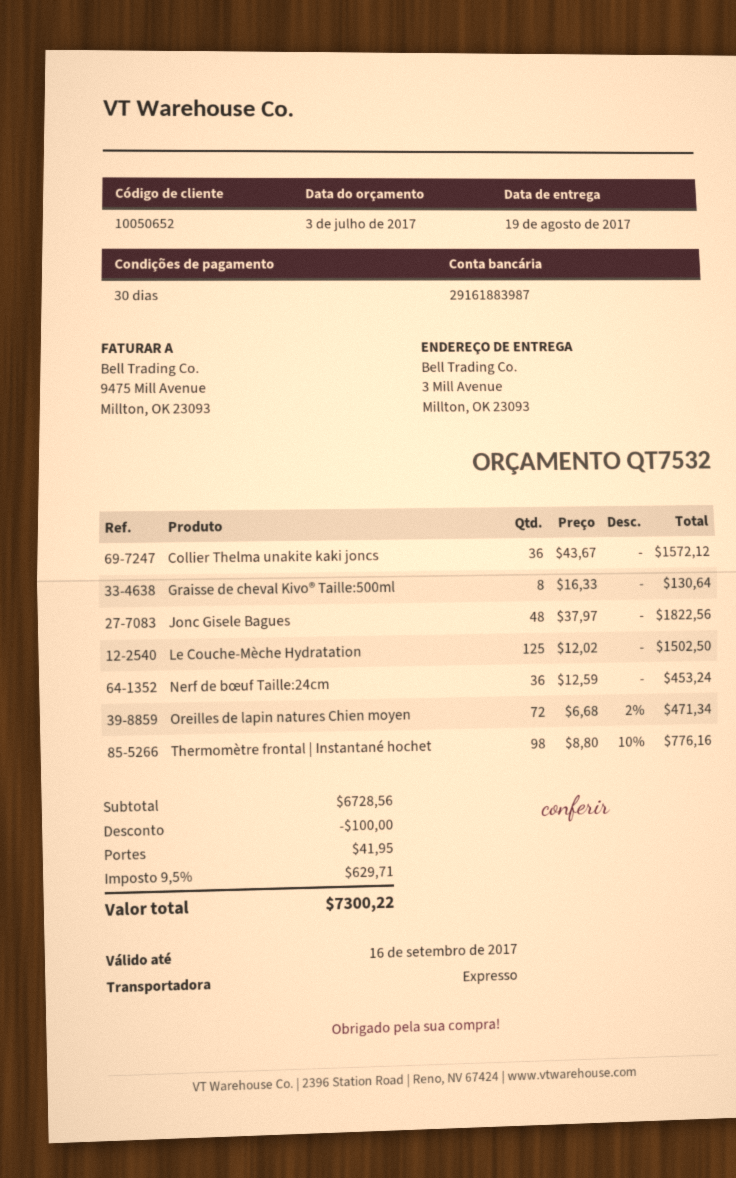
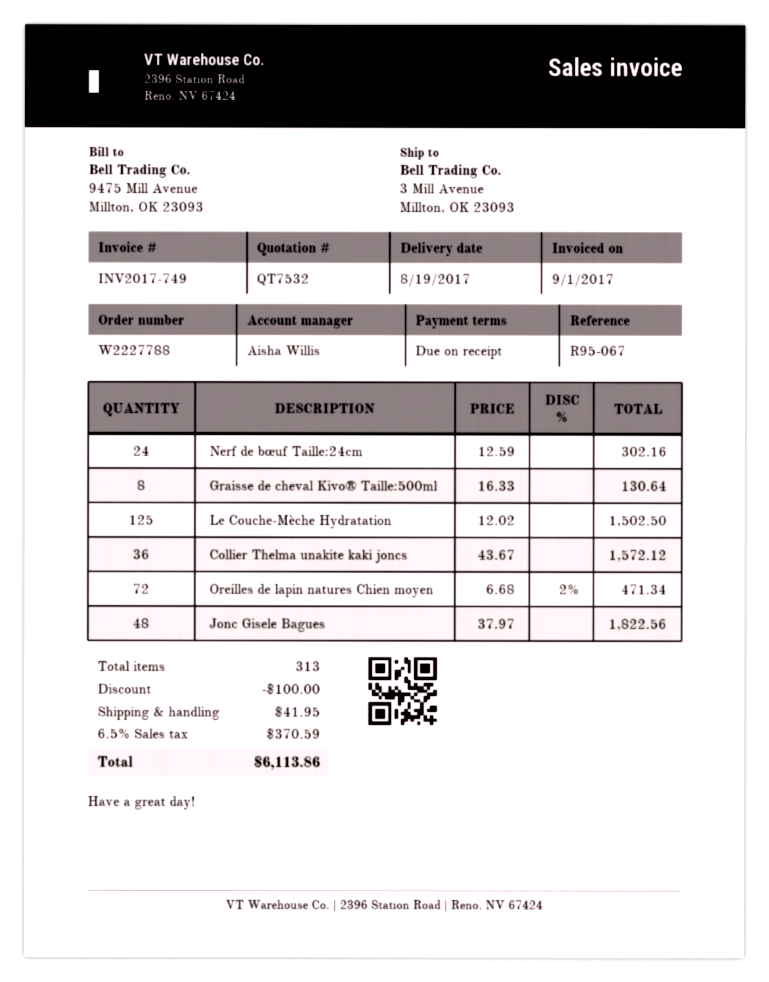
payment terms: 30 days -> on receipt
Nerf de bœuf Taille:24cm: 36 x 12.59 = 453.24 -> 24 x 12.59 = 302.16
Thermomètre frontal | Instantané hochet: 98 x 8.80 - 10% = 776.16 -> none
tax: 9.5% = 629.71 -> 6.5% = 370.59
total: 7300.22 -> 6113.86

